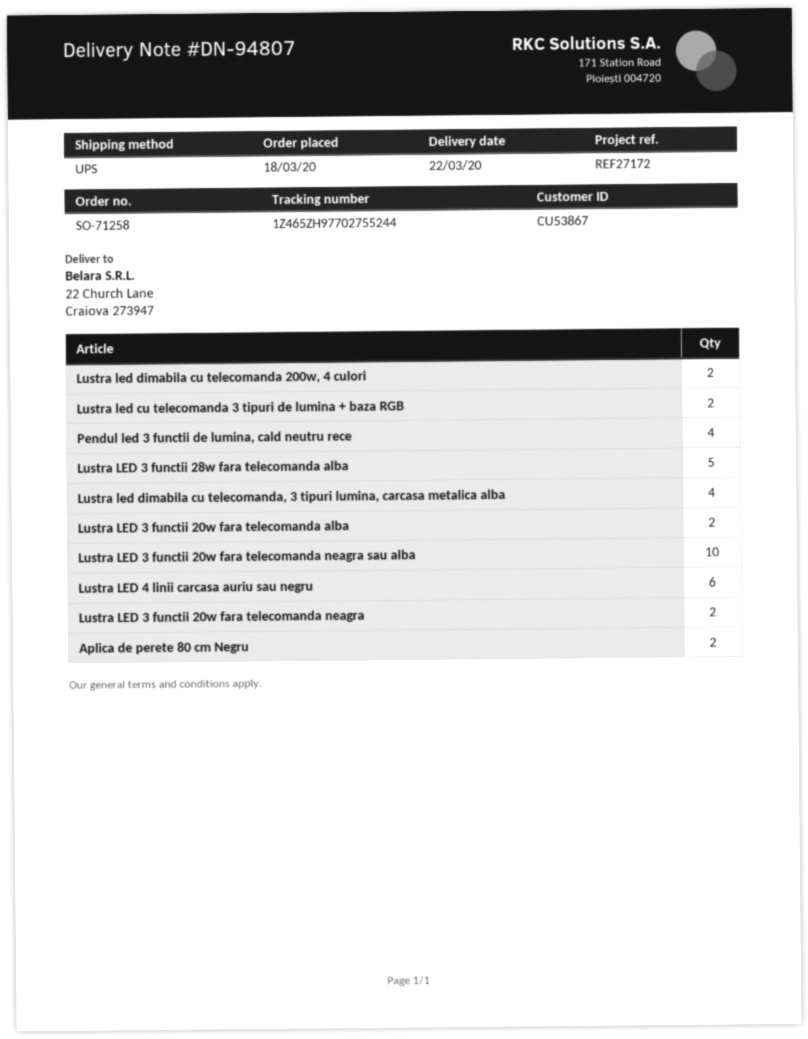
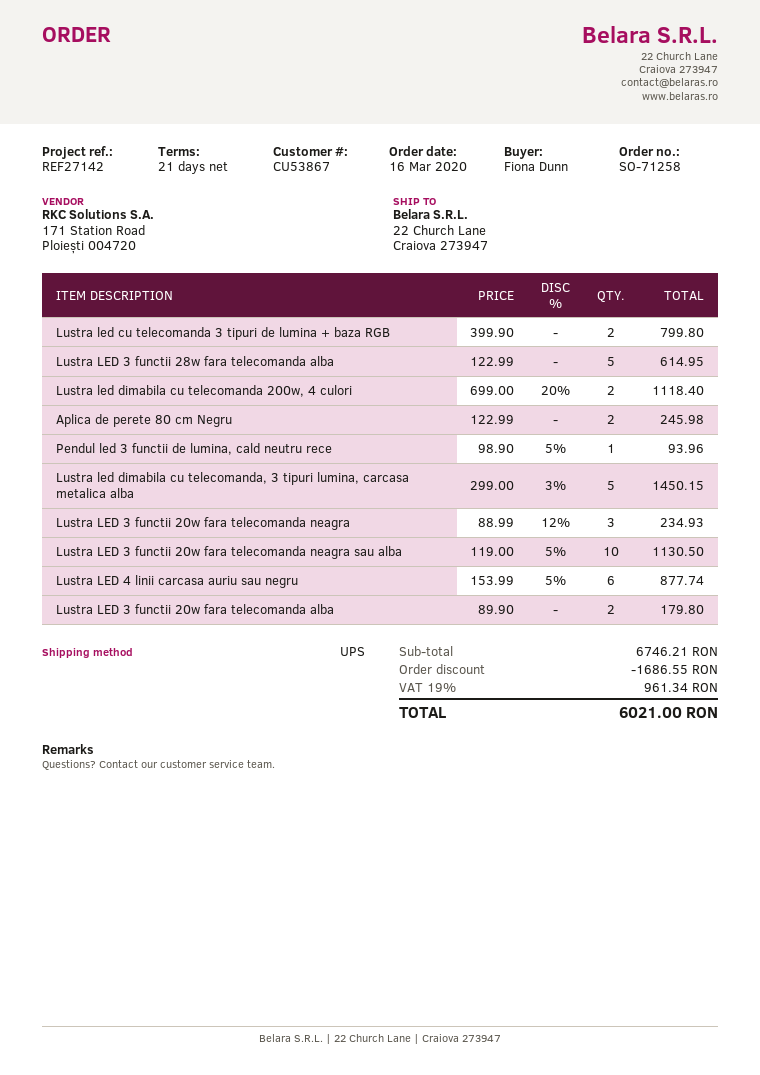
order date: 2020-03-18 -> 2020-03-16
reference: REF27172 -> REF27142
Pendul led 3 functii de lumina, cald neutru rece: 4 -> 1
Lustra led dimabila cu telecomanda, 3 tipuri lumina, carcasa metalica alba: 4 -> 5
Lustra LED 3 functii 20w fara telecomanda neagra: 2 -> 3

